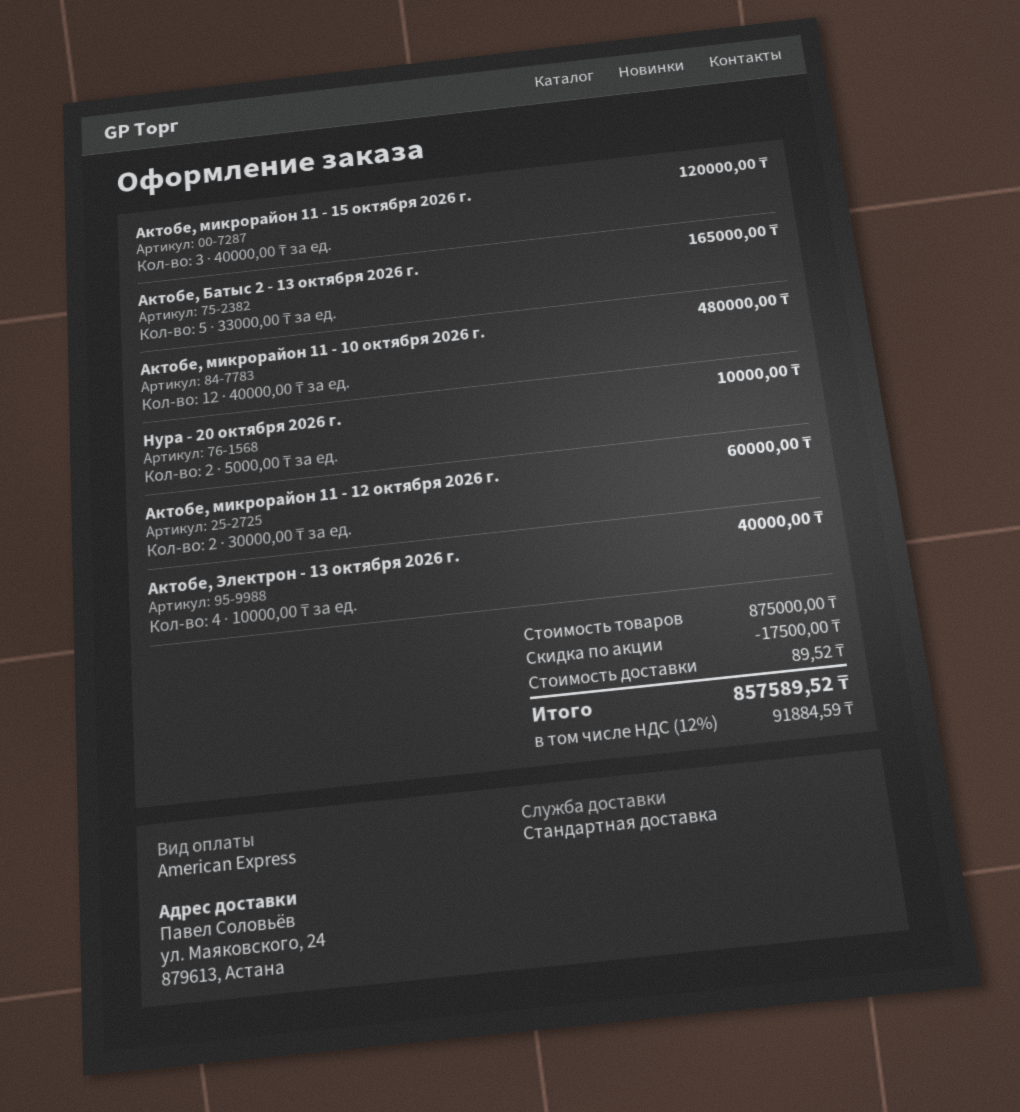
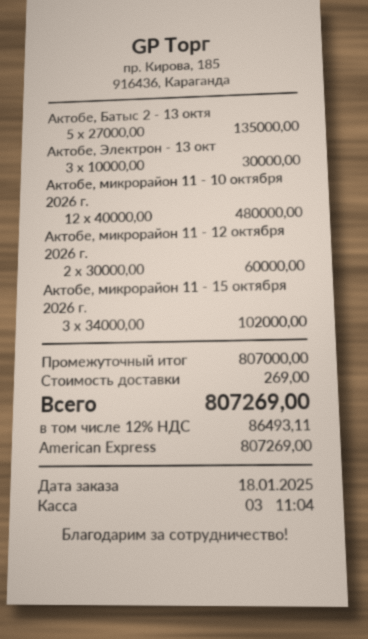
Актобе, микрорайон 11 - 15 октября 2026 г.: 3 x 40000.00 = 120000.00 -> 3 x 34000.00 = 102000.00
Актобе, Батыс 2 - 13 октября 2026 г.: 5 x 33000.00 = 165000.00 -> 5 x 27000.00 = 135000.00
Нура - 20 октября 2026 г.: 2 x 5000.00 = 10000.00 -> none
Актобе, Электрон - 13 октября 2026 г.: 4 x 10000.00 = 40000.00 -> 3 x 10000.00 = 30000.00
subtotal: 875000.00 -> 807000.00
discount: 17500.00 -> none
shipping: 89.52 -> 269.00
tax: 12% = 91884.59 -> 12% = 86493.11
total: 857589.52 -> 807269.00

